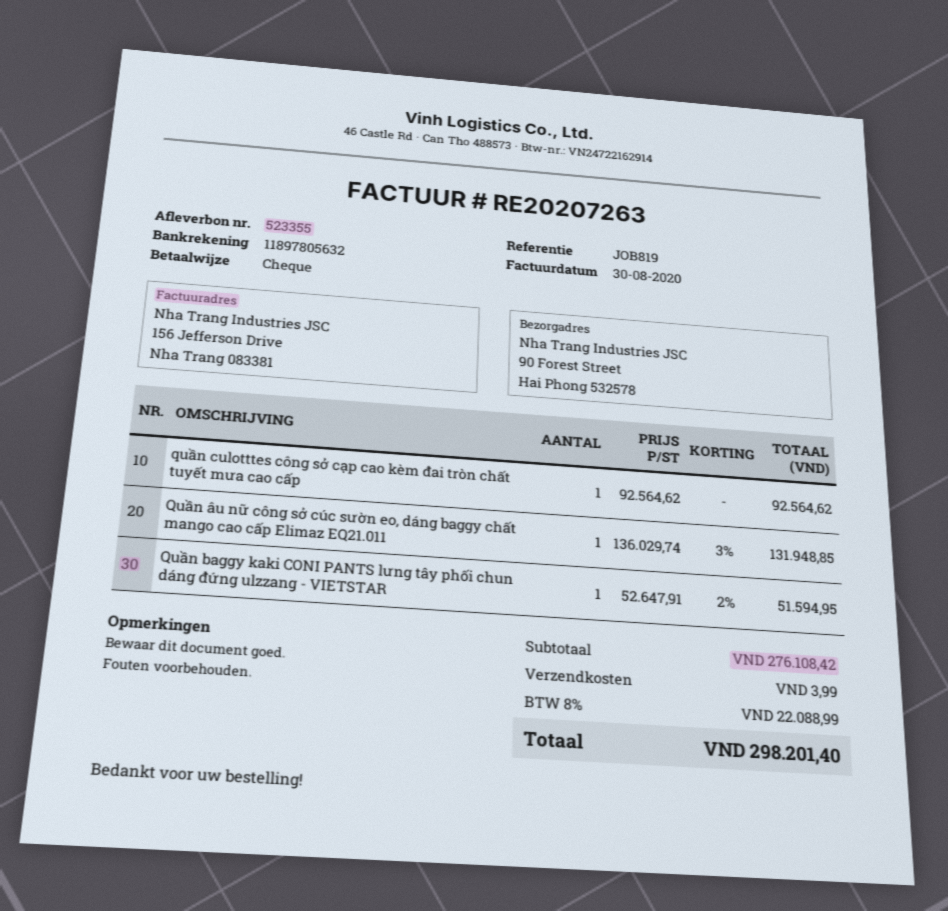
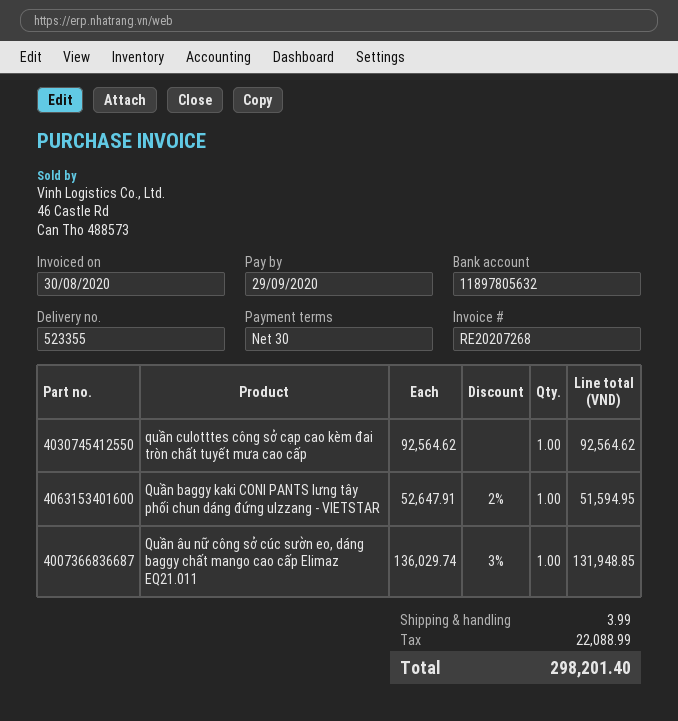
invoice number: RE20207263 -> RE20207268

